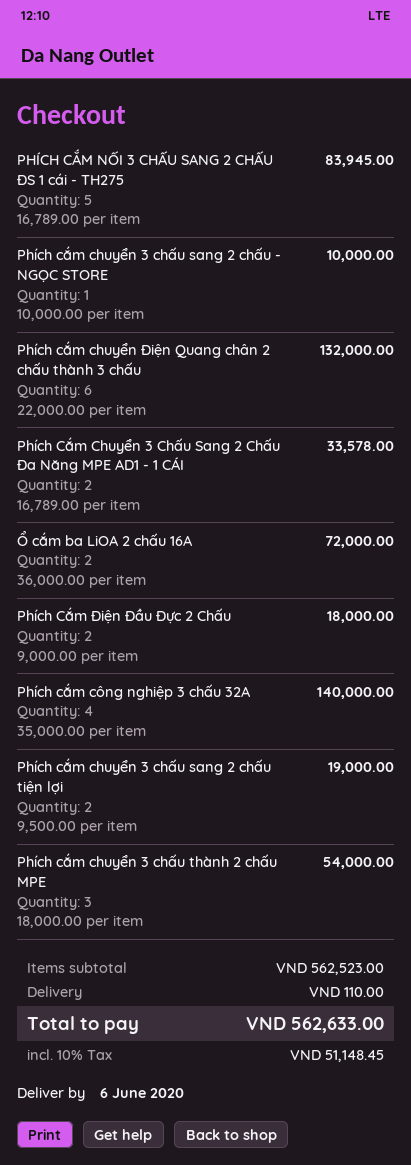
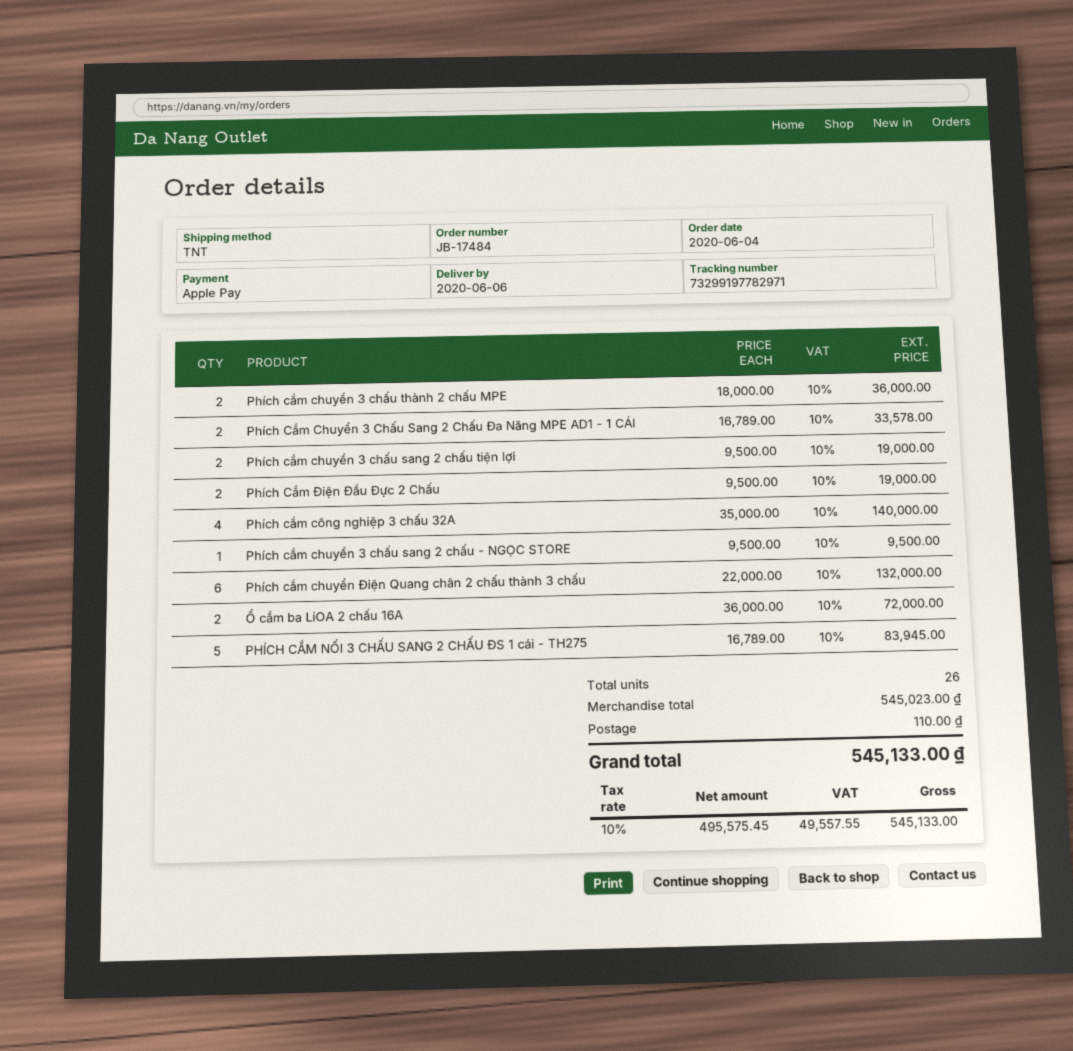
Phích cắm chuyển 3 chấu sang 2 chấu - NGỌC STORE: 1 x 10000.00 = 10000.00 -> 1 x 9500.00 = 9500.00
Phích Cắm Điện Đầu Đực 2 Chấu: 2 x 9000.00 = 18000.00 -> 2 x 9500.00 = 19000.00
Phích cắm chuyển 3 chấu thành 2 chấu MPE: 3 x 18000.00 = 54000.00 -> 2 x 18000.00 = 36000.00
subtotal: 562523.00 -> 545023.00
tax: 10% = 51148.45 -> 10% = 49557.55
total: 562633.00 -> 545133.00

